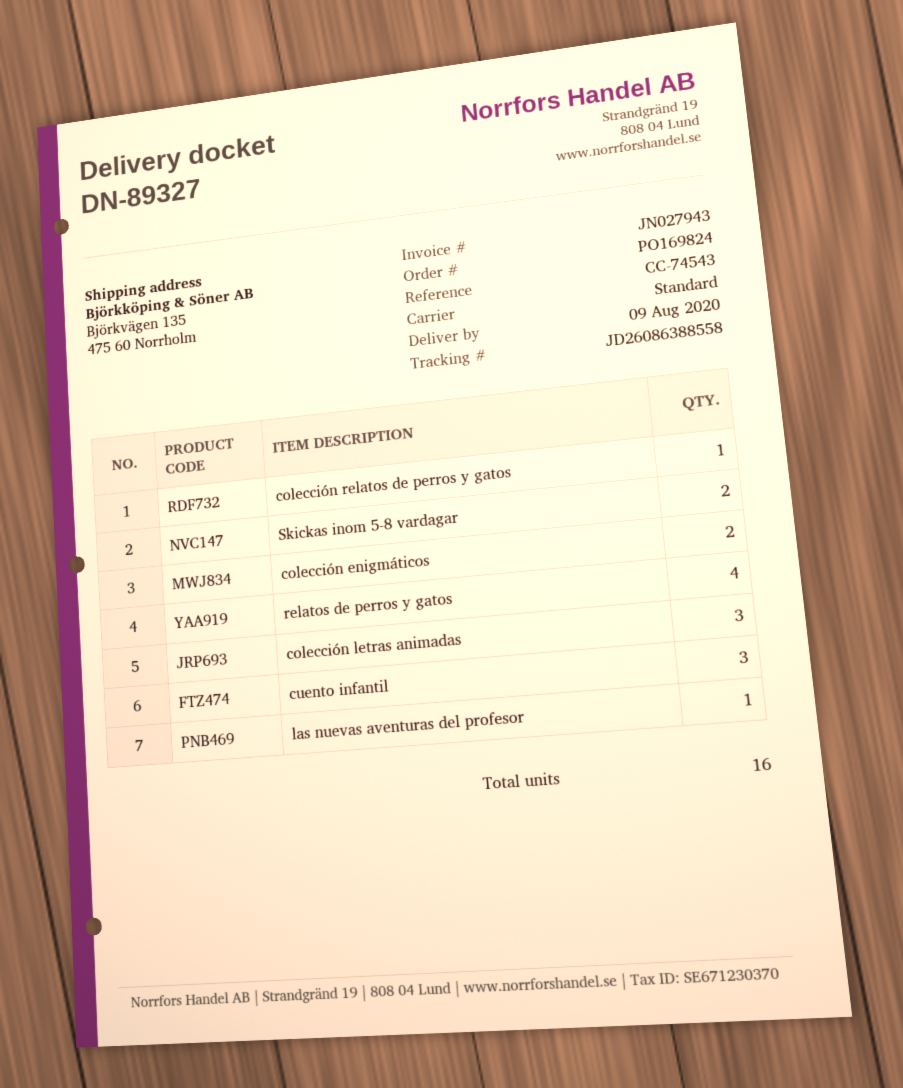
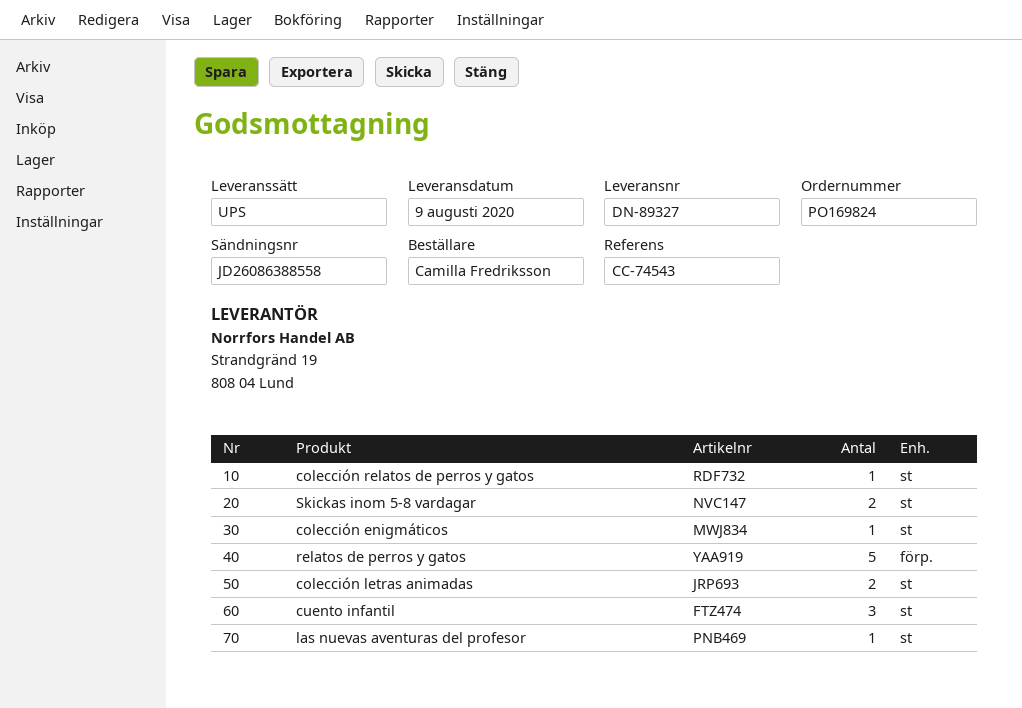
shipping method: standard -> UPS
colección enigmáticos: 2 -> 1
relatos de perros y gatos: 4 -> 5
colección letras animadas: 3 -> 2

